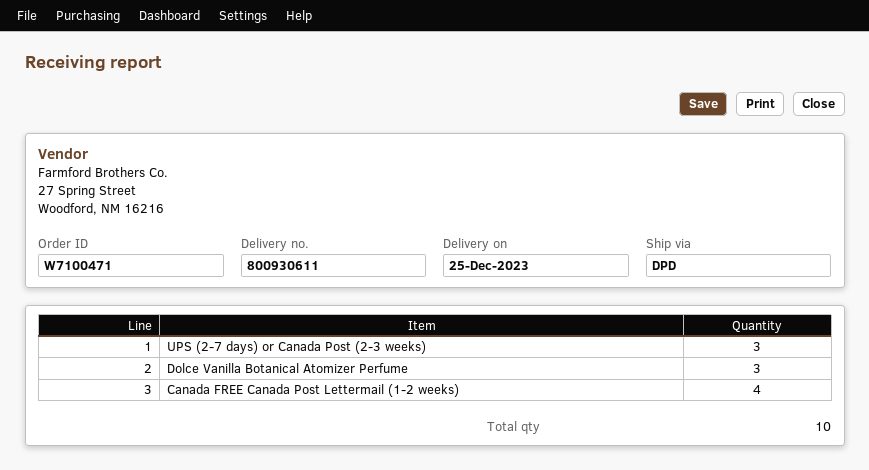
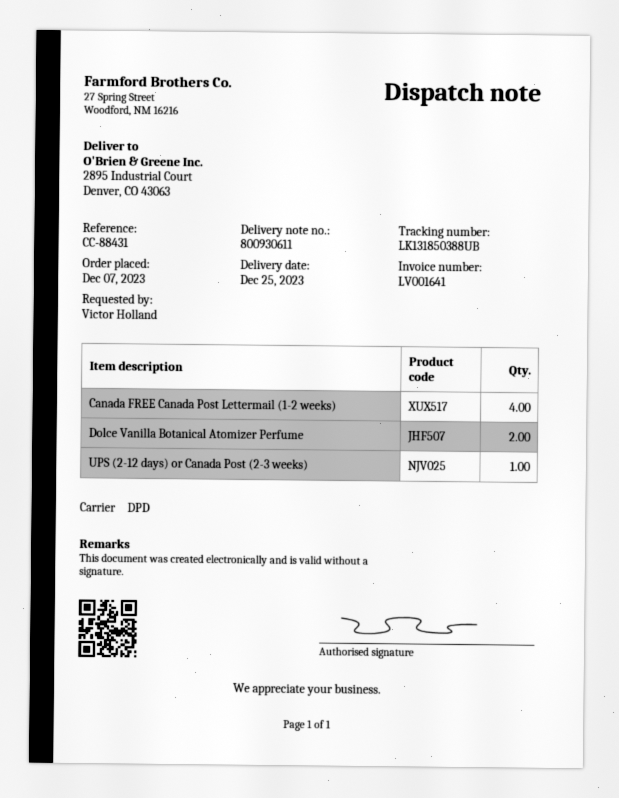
UPS (2-7 days) or Canada Post (2-3 weeks): 3 -> none
Dolce Vanilla Botanical Atomizer Perfume: 3 -> 2
UPS (2-12 days) or Canada Post (2-3 weeks): none -> 1

